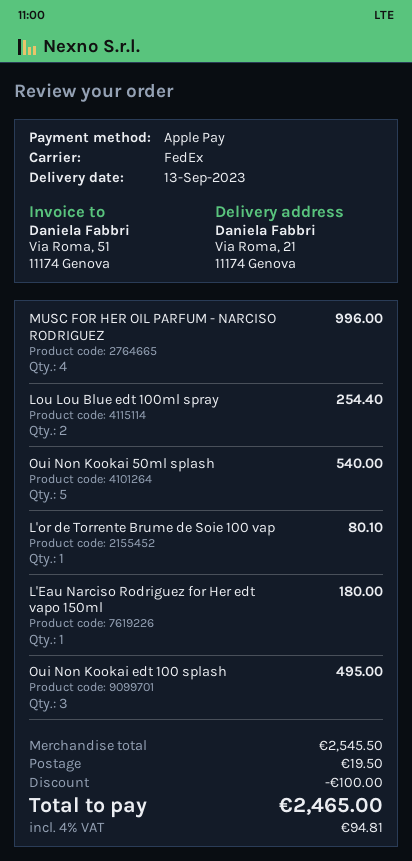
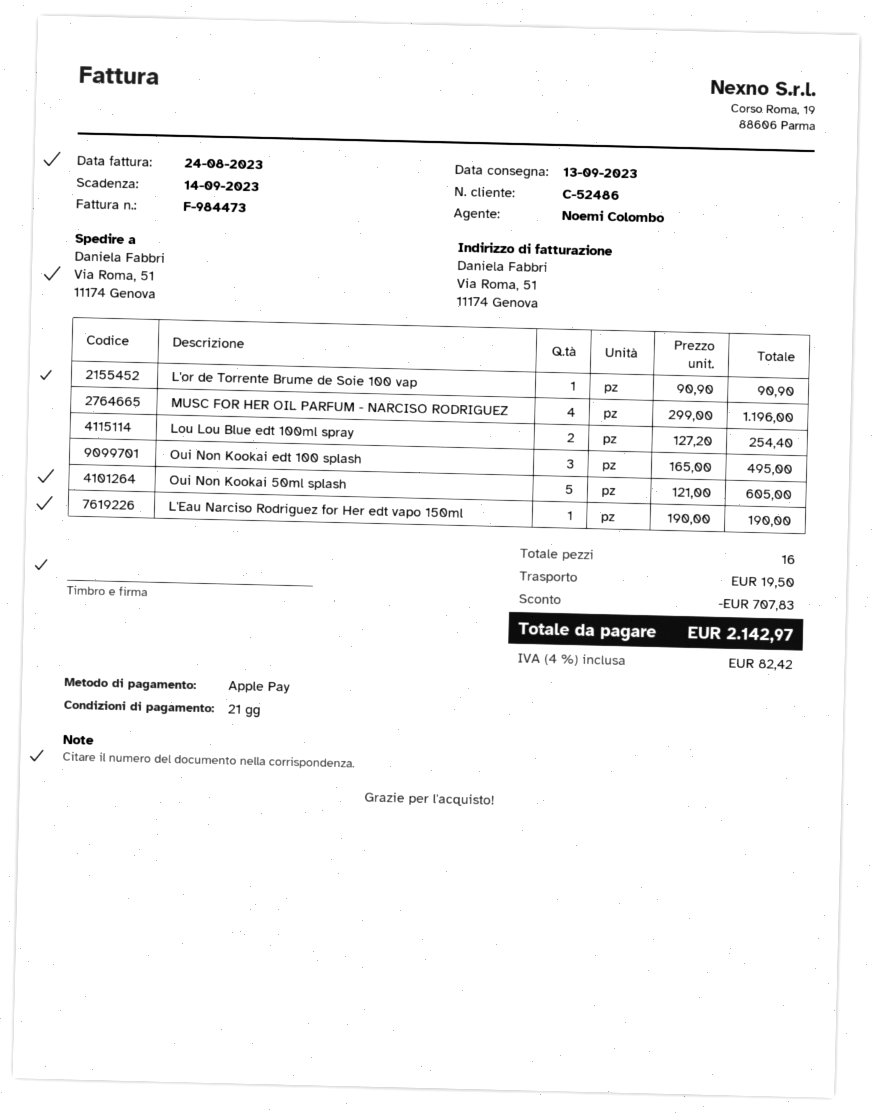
ship to: Via Roma, 21, 11174 Genova -> Via Roma, 51, 11174 Genova
MUSC FOR HER OIL PARFUM - NARCISO RODRIGUEZ: 4 for 996.00 -> 4 for 1196.00
Oui Non Kookai 50ml splash: 5 for 540.00 -> 5 for 605.00
L'or de Torrente Brume de Soie 100 vap: 1 for 80.10 -> 1 for 90.90
L'Eau Narciso Rodriguez for Her edt vapo 150ml: 1 for 180.00 -> 1 for 190.00
discount: 100.00 -> 707.83
tax: 4% = 94.81 -> 4% = 82.42
total: 2465.00 -> 2142.97

